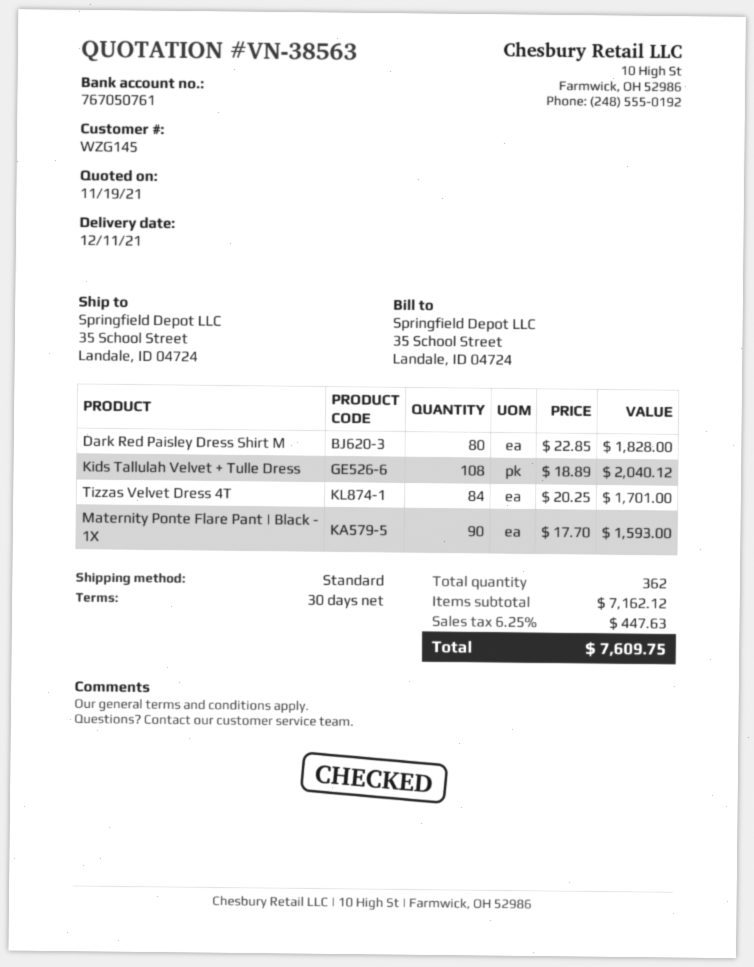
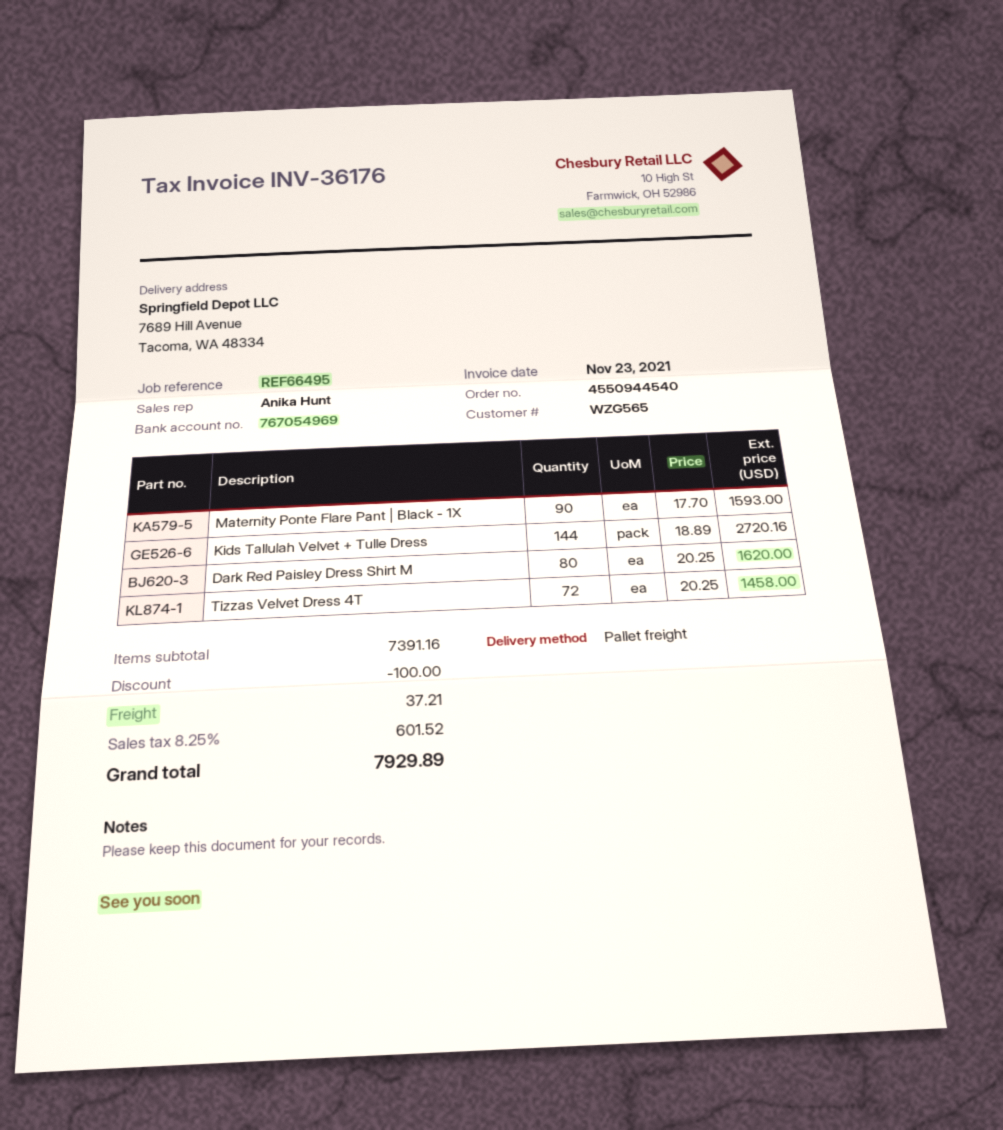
customer number: WZG145 -> WZG565
bank account: 767050761 -> 767054969
shipping method: standard -> pallet freight
ship to: 35 School Street, Landale, ID 04724 -> 7689 Hill Avenue, Tacoma, WA 48334
Dark Red Paisley Dress Shirt M: 80 x 22.85 = 1828.00 -> 80 x 20.25 = 1620.00
Kids Tallulah Velvet + Tulle Dress: 108 x 18.89 = 2040.12 -> 144 x 18.89 = 2720.16
Tizzas Velvet Dress 4T: 84 x 20.25 = 1701.00 -> 72 x 20.25 = 1458.00
subtotal: 7162.12 -> 7391.16
discount: none -> 100.00
shipping: none -> 37.21
tax: 6.25% = 447.63 -> 8.25% = 601.52
total: 7609.75 -> 7929.89

